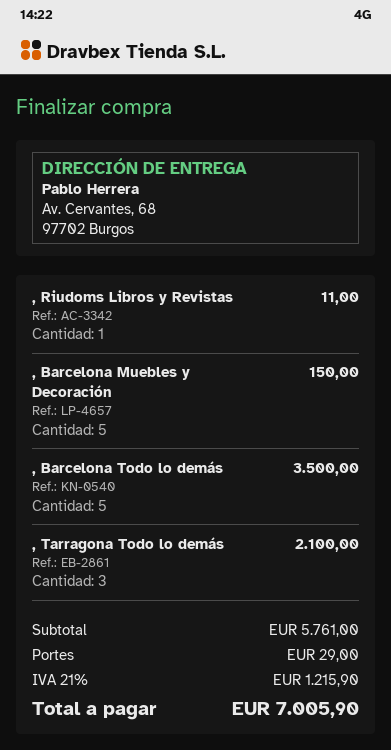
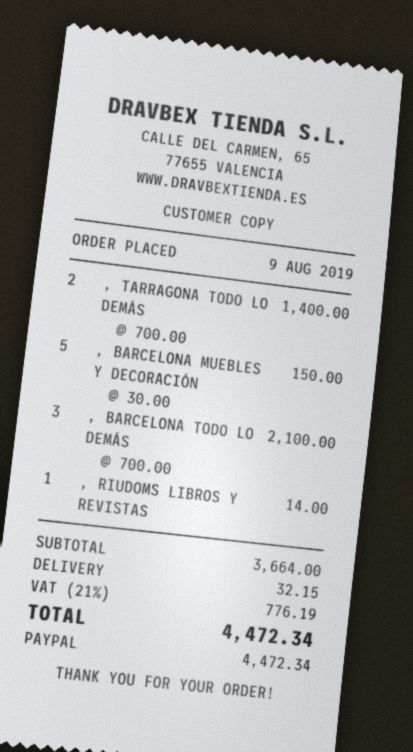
, Riudoms Libros y Revistas: 1 for 11.00 -> 1 for 14.00
, Barcelona Todo lo demás: 5 for 3500.00 -> 3 for 2100.00
, Tarragona Todo lo demás: 3 for 2100.00 -> 2 for 1400.00
subtotal: 5761.00 -> 3664.00
shipping: 29.00 -> 32.15
tax: 21% = 1215.90 -> 21% = 776.19
total: 7005.90 -> 4472.34

